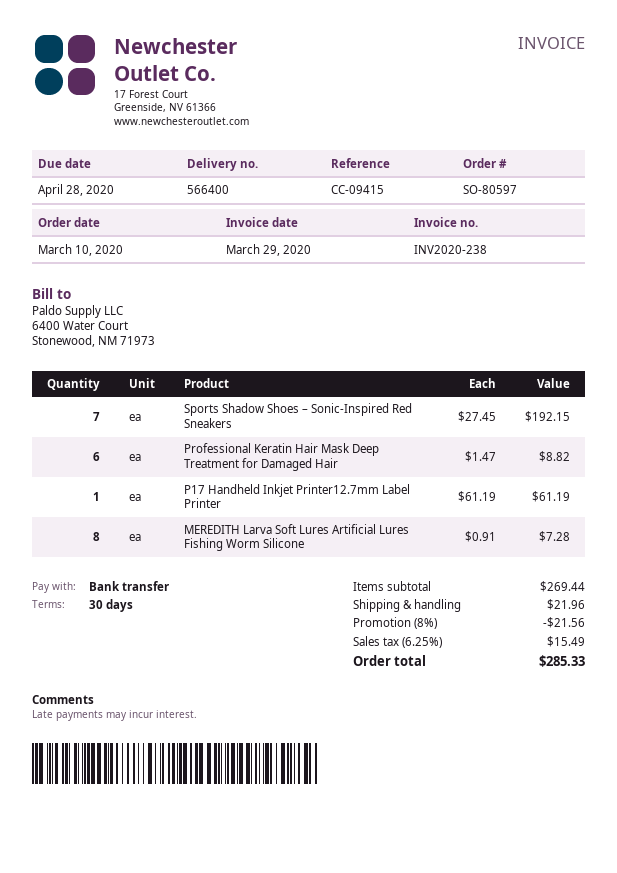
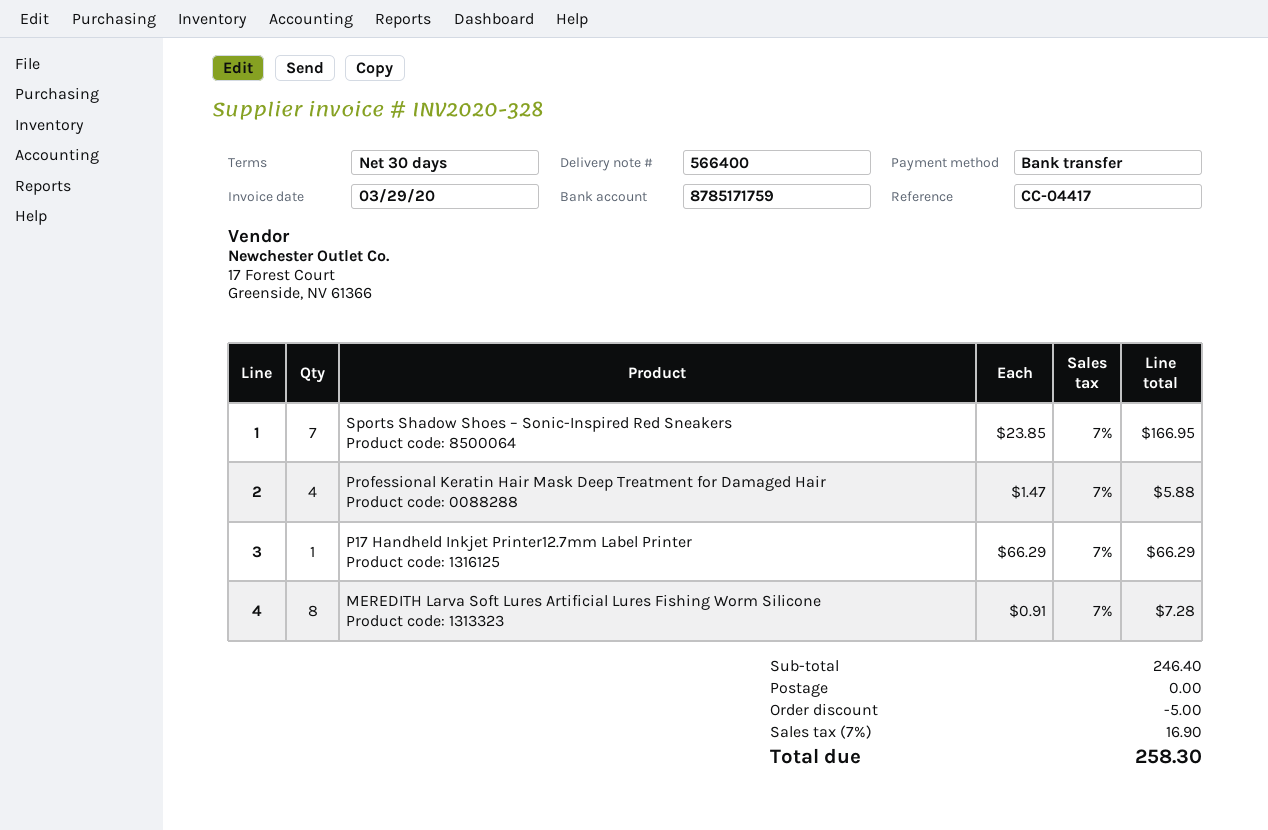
invoice number: INV2020-238 -> INV2020-328
reference: CC-09415 -> CC-04417
Sports Shadow Shoes – Sonic-Inspired Red Sneakers: 7 x 27.45 = 192.15 -> 7 x 23.85 = 166.95
Professional Keratin Hair Mask Deep Treatment for Damaged Hair: 6 x 1.47 = 8.82 -> 4 x 1.47 = 5.88
P17 Handheld Inkjet Printer12.7mm Label Printer: 1 x 61.19 = 61.19 -> 1 x 66.29 = 66.29
subtotal: 269.44 -> 246.40
discount: 21.56 -> 5.00
shipping: 21.96 -> 0.00
tax: 6.25% = 15.49 -> 7% = 16.90
total: 285.33 -> 258.30

